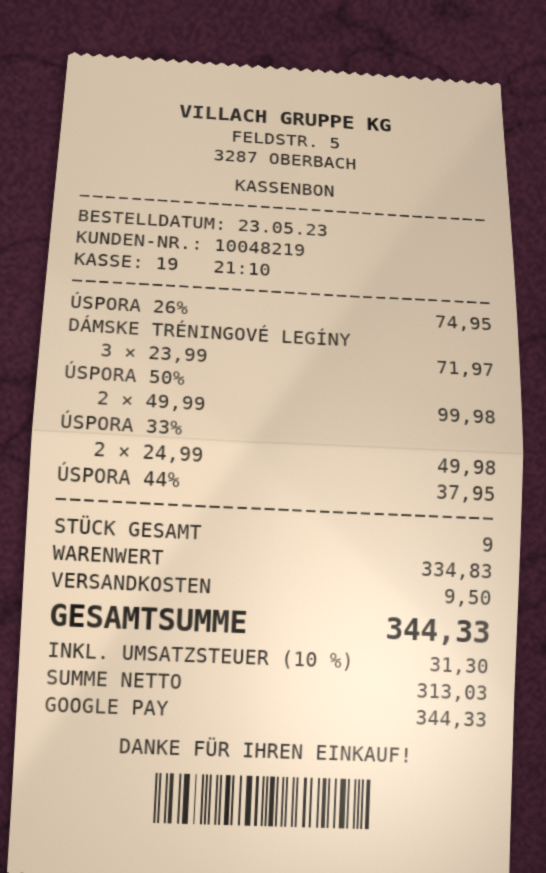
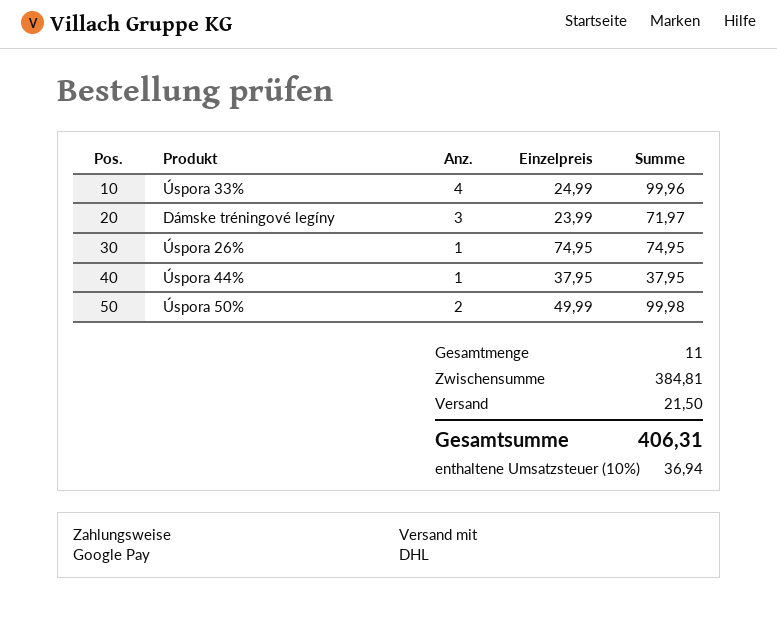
ÚSPORA 33%: 2 x 24.99 = 49.98 -> 4 x 24.99 = 99.96
total quantity: 9 -> 11
subtotal: 334.83 -> 384.81
shipping: 9.50 -> 21.50
tax: 10% = 31.30 -> 10% = 36.94
total: 344.33 -> 406.31

